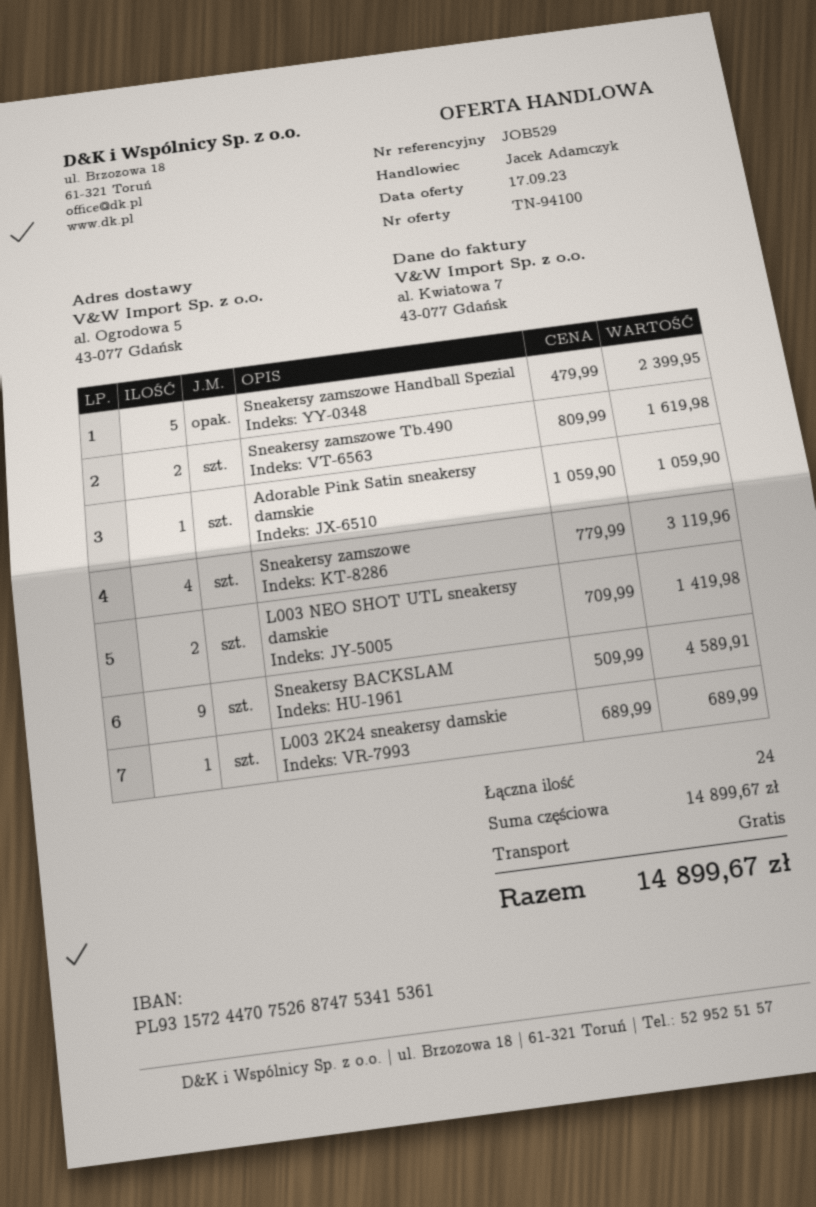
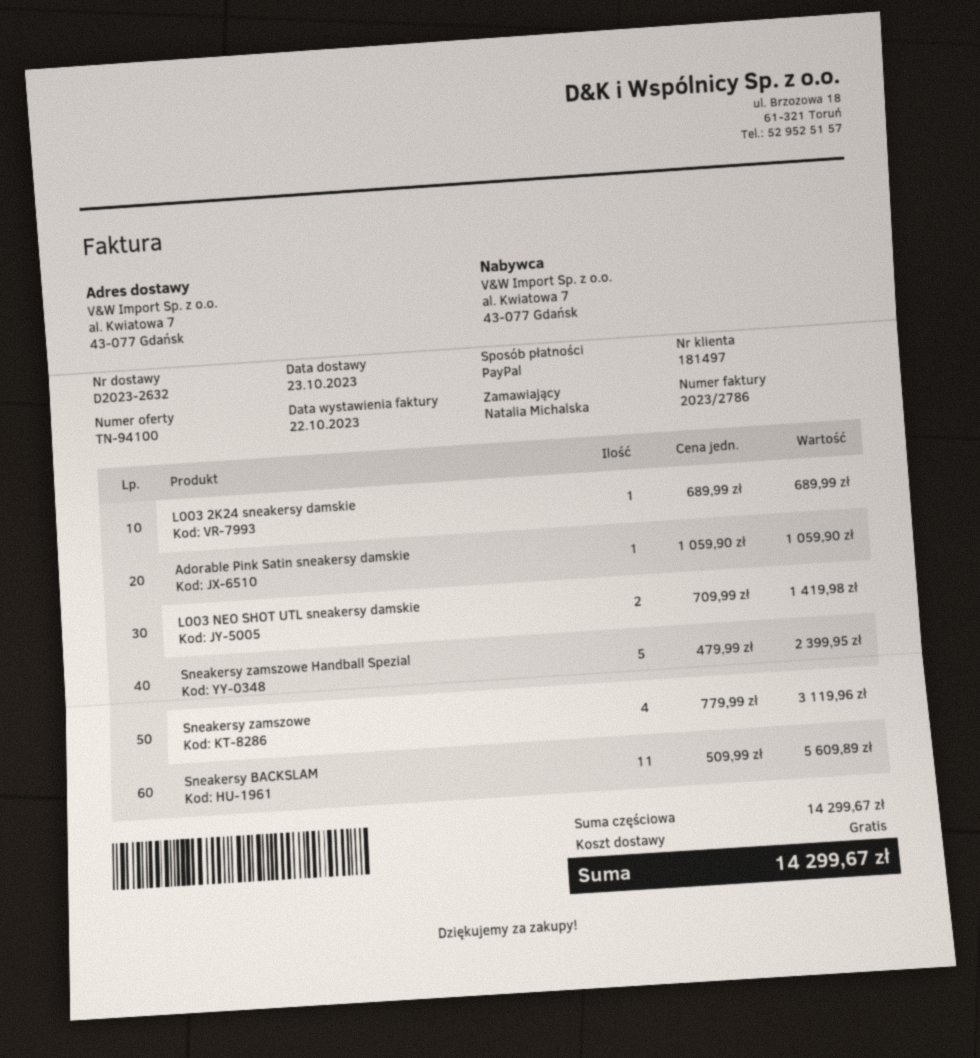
ship to: al. Ogrodowa 5, 43-077 Gdańsk -> al. Kwiatowa 7, 43-077 Gdańsk
Sneakersy zamszowe Tb.490: 2 x 809.99 = 1619.98 -> none
Sneakersy BACKSLAM: 9 x 509.99 = 4589.91 -> 11 x 509.99 = 5609.89
subtotal: 14899.67 -> 14299.67
total: 14899.67 -> 14299.67

